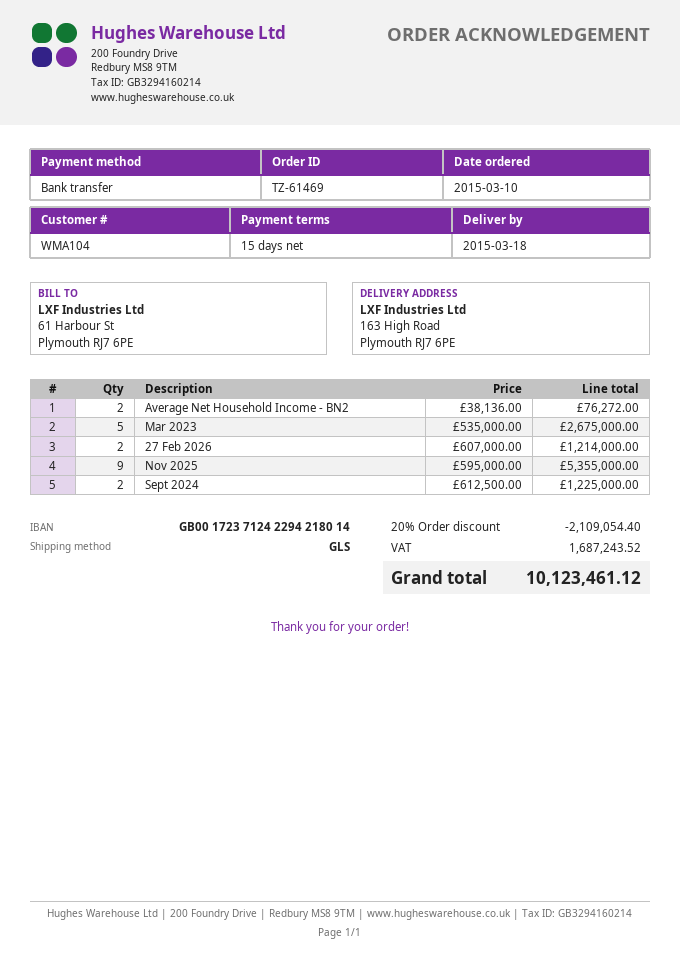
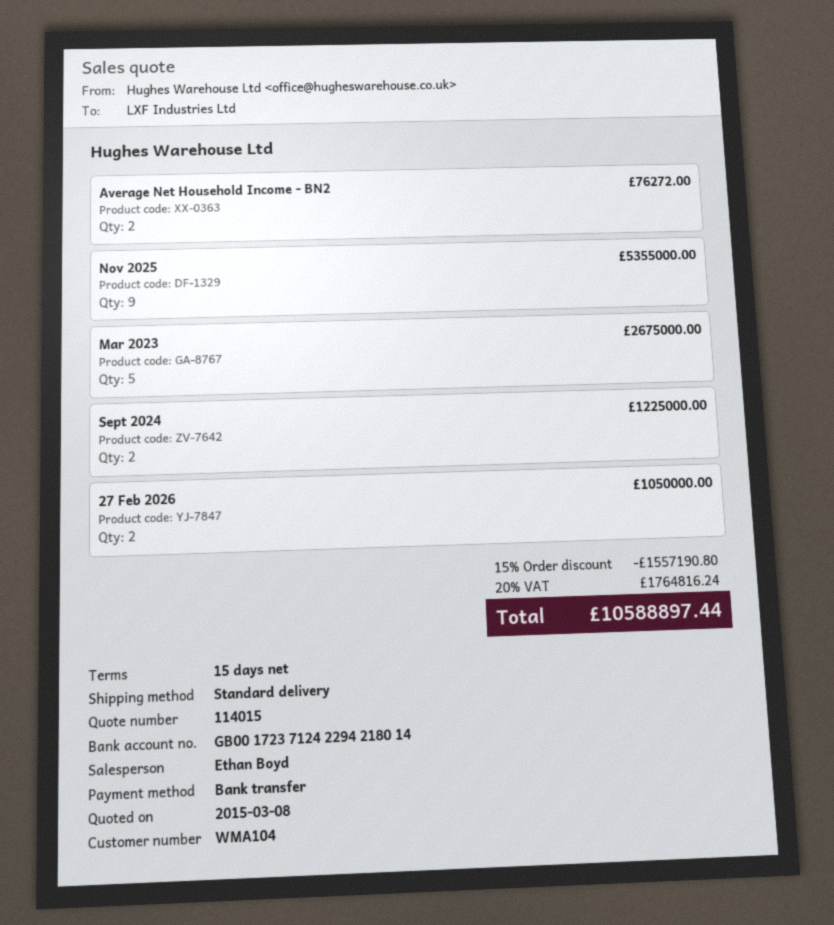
shipping method: GLS -> standard
27 Feb 2026: 2 for 1214000.00 -> 2 for 1050000.00
discount: 20% = 2109054.40 -> 15% = 1557190.80
tax: 1687243.52 -> 1764816.24
total: 10123461.12 -> 10588897.44

